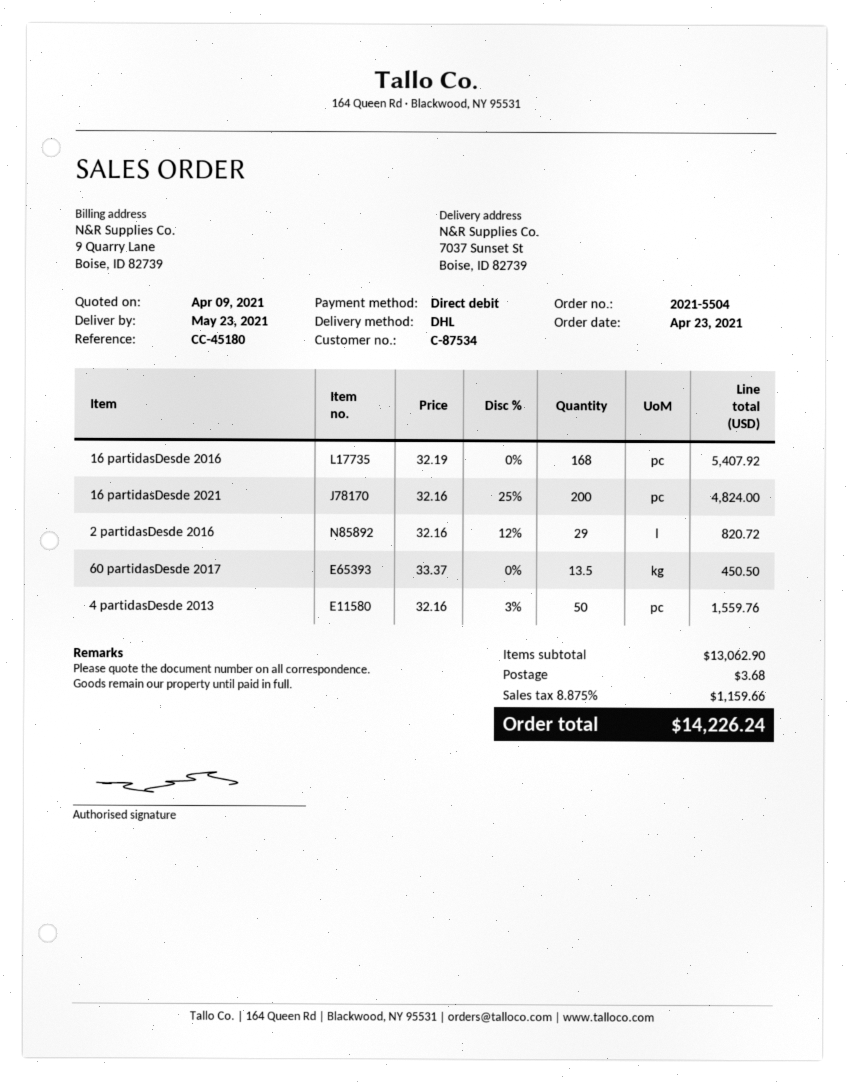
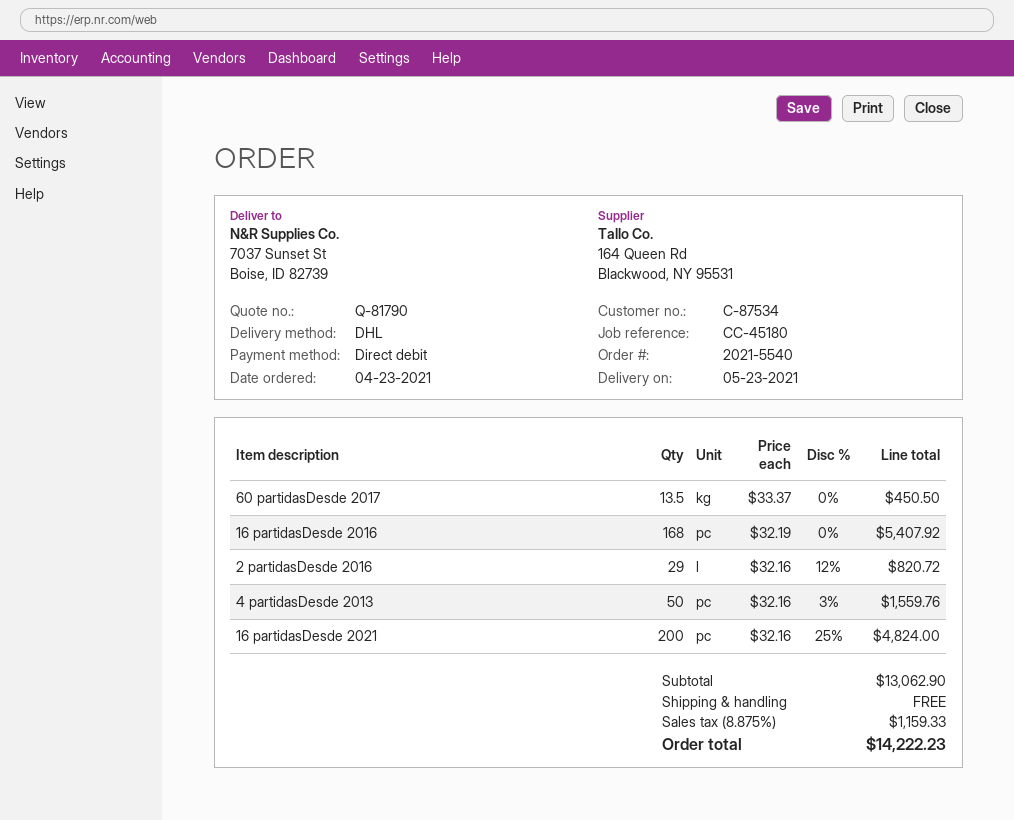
order number: 2021-5504 -> 2021-5540
shipping: 3.68 -> 0.00
tax: 8.875% = 1159.66 -> 8.875% = 1159.33
total: 14226.24 -> 14222.23

